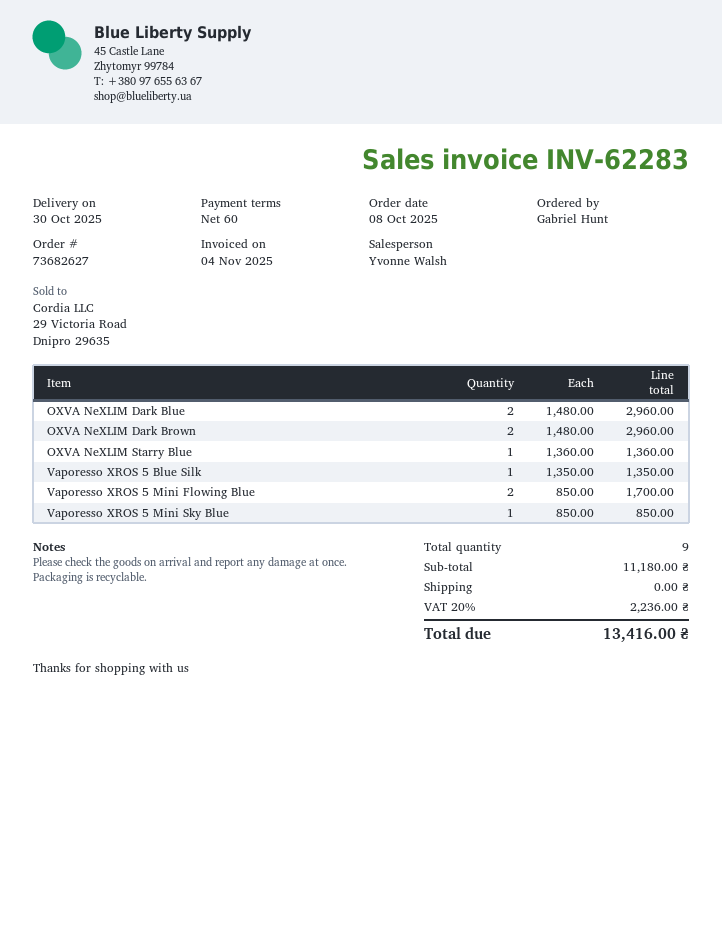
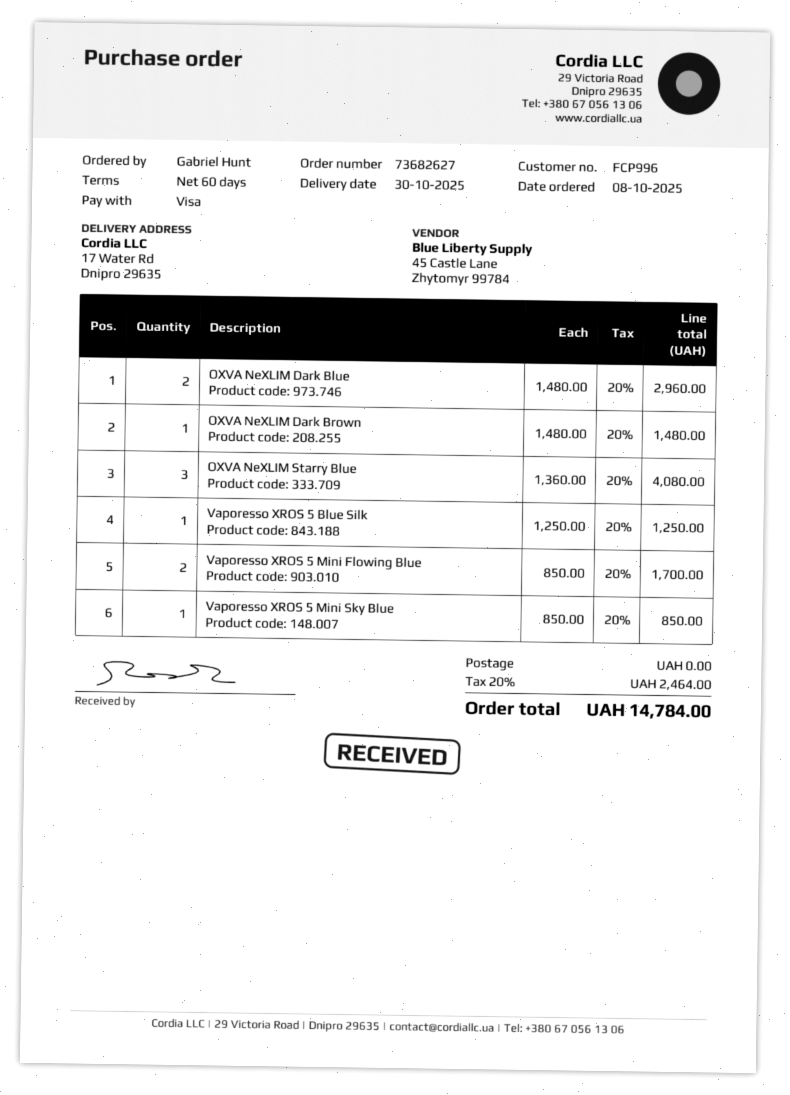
OXVA NeXLIM Dark Brown: 2 x 1480.00 = 2960.00 -> 1 x 1480.00 = 1480.00
OXVA NeXLIM Starry Blue: 1 x 1360.00 = 1360.00 -> 3 x 1360.00 = 4080.00
Vaporesso XROS 5 Blue Silk: 1 x 1350.00 = 1350.00 -> 1 x 1250.00 = 1250.00
tax: 20% = 2236.00 -> 20% = 2464.00
total: 13416.00 -> 14784.00

